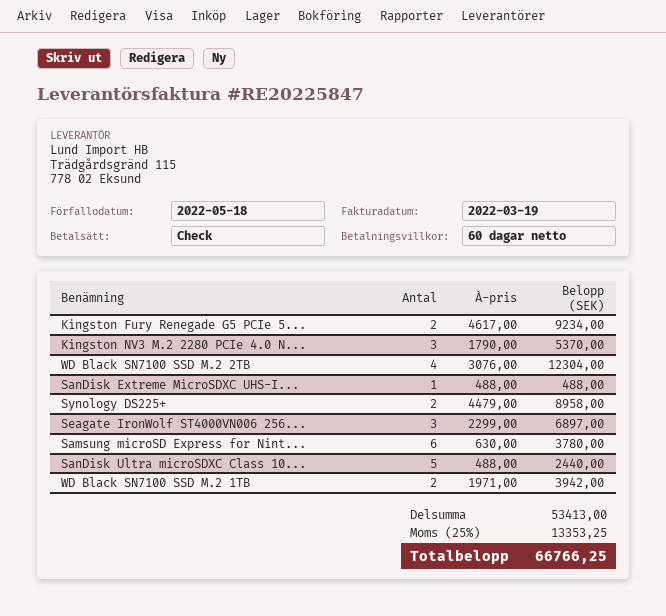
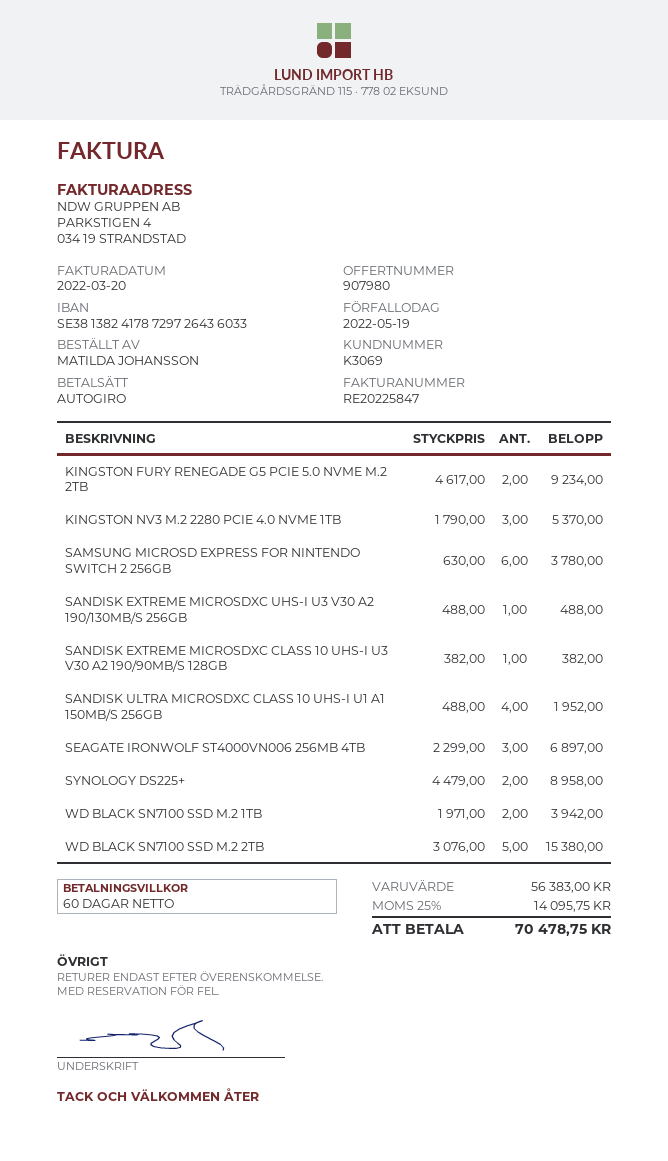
invoice date: 2022-03-19 -> 2022-03-20
due date: 2022-05-18 -> 2022-05-19
payment method: cheque -> direct debit
WD Black SN7100 SSD M.2 2TB: 4 x 3076.00 = 12304.00 -> 5 x 3076.00 = 15380.00
SanDisk Ultra microSDXC Class 10...: 5 x 488.00 = 2440.00 -> 4 x 488.00 = 1952.00
SANDISK EXTREME MICROSDXC CLASS 10 UHS-I U3 V30 A2 190/90MB/S 128GB: none -> 1 x 382.00 = 382.00
subtotal: 53413.00 -> 56383.00
tax: 25% = 13353.25 -> 25% = 14095.75
total: 66766.25 -> 70478.75

